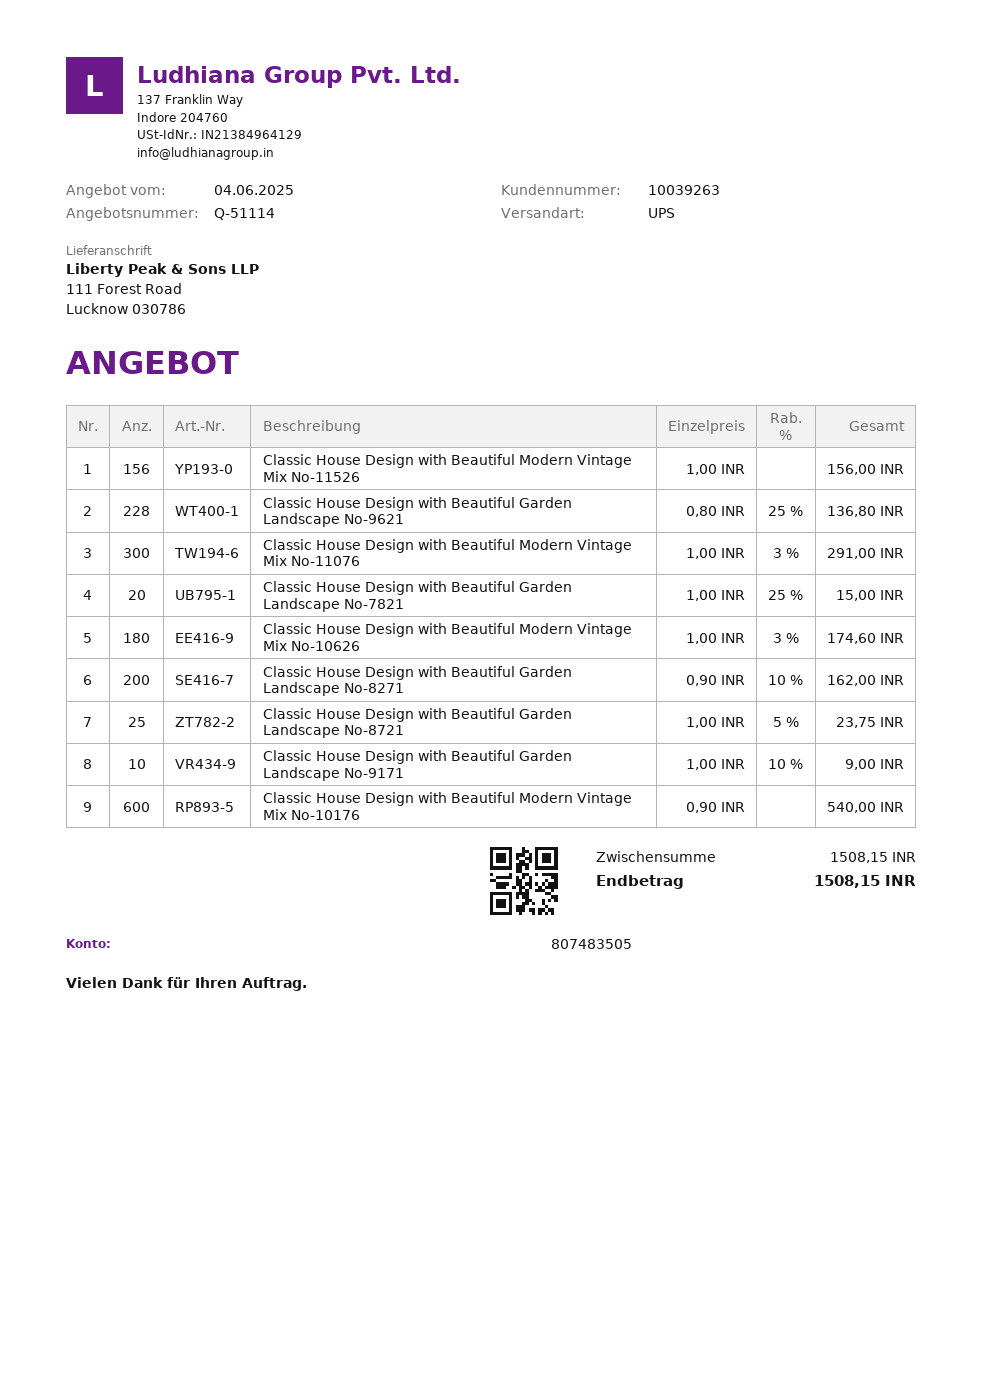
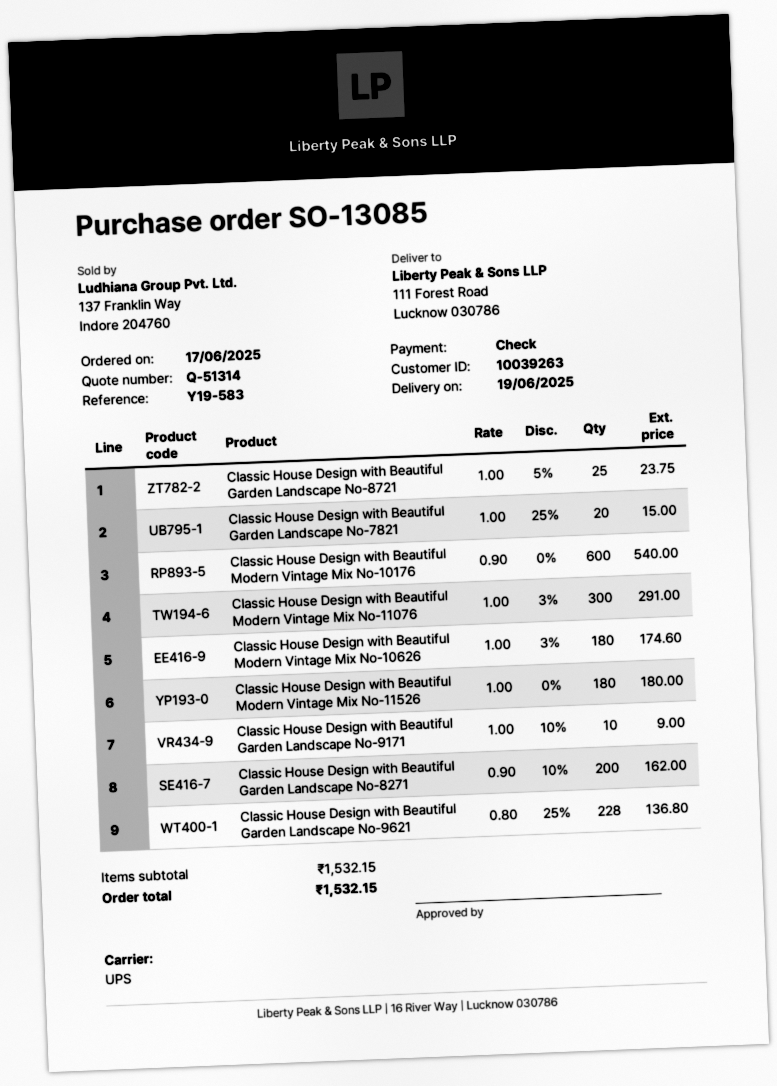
quote number: Q-51114 -> Q-51314
Classic House Design with Beautiful Modern Vintage Mix No-11526: 156 x 1.00 = 156.00 -> 180 x 1.00 = 180.00
subtotal: 1508.15 -> 1532.15
total: 1508.15 -> 1532.15

